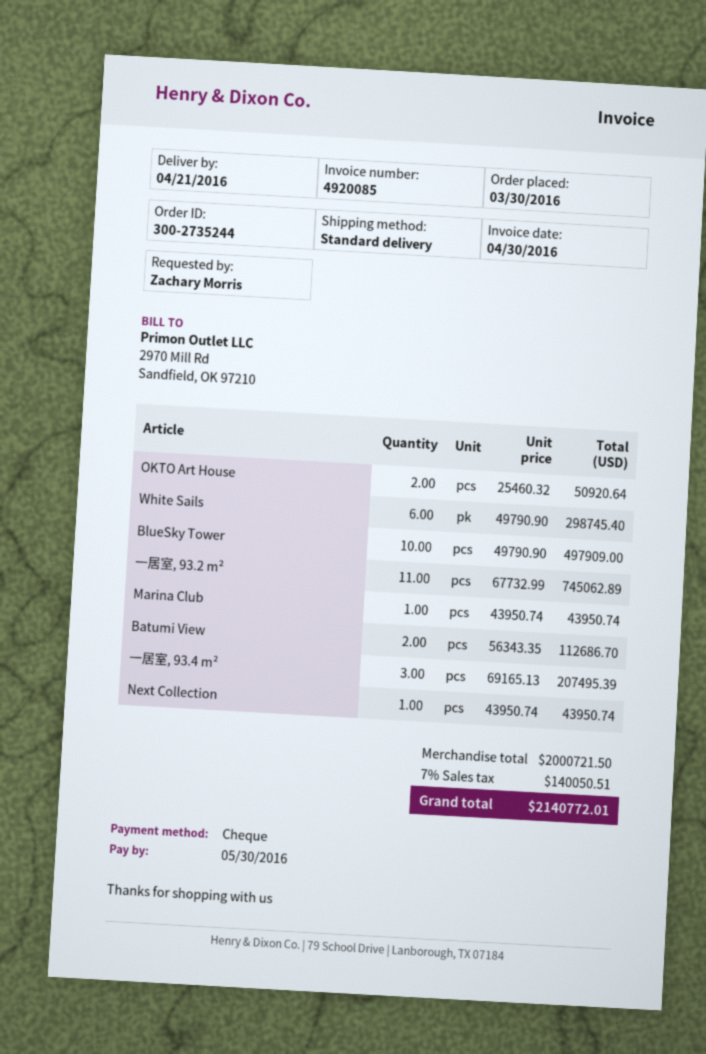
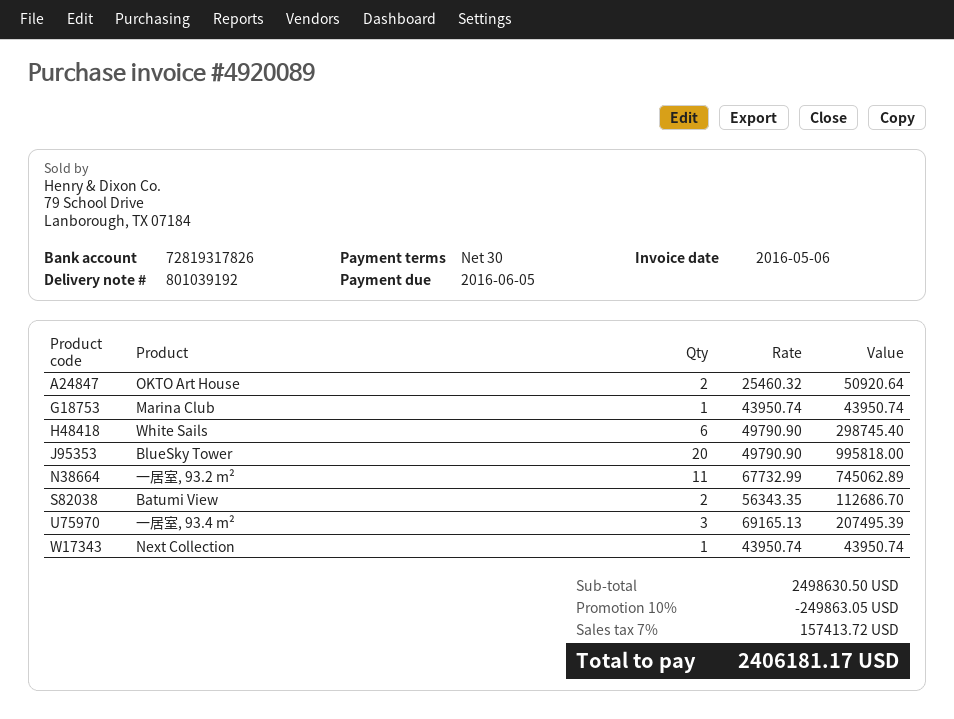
invoice number: 4920085 -> 4920089
invoice date: 2016-04-30 -> 2016-05-06
due date: 2016-05-30 -> 2016-06-05
BlueSky Tower: 10 x 49790.90 = 497909.00 -> 20 x 49790.90 = 995818.00
subtotal: 2000721.50 -> 2498630.50
discount: none -> 10% = 249863.05
tax: 7% = 140050.51 -> 7% = 157413.72
total: 2140772.01 -> 2406181.17

